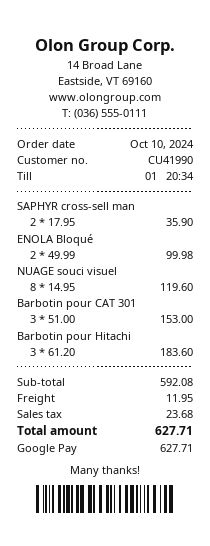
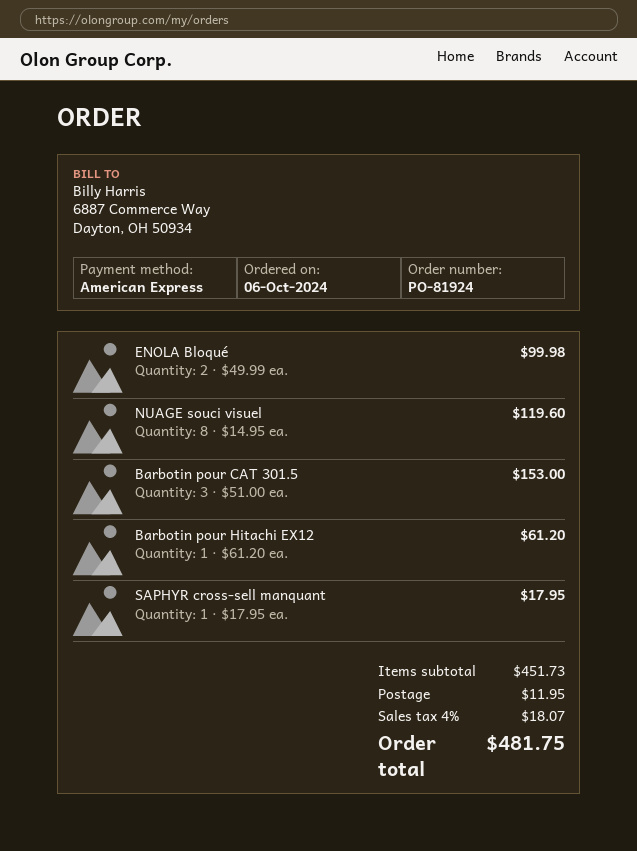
order date: 2024-10-10 -> 2024-10-06
payment method: Google Pay -> American Express
SAPHYR cross-sell man: 2 x 17.95 = 35.90 -> 1 x 17.95 = 17.95
Barbotin pour Hitachi: 3 x 61.20 = 183.60 -> 1 x 61.20 = 61.20
subtotal: 592.08 -> 451.73
tax: 23.68 -> 18.07
total: 627.71 -> 481.75

